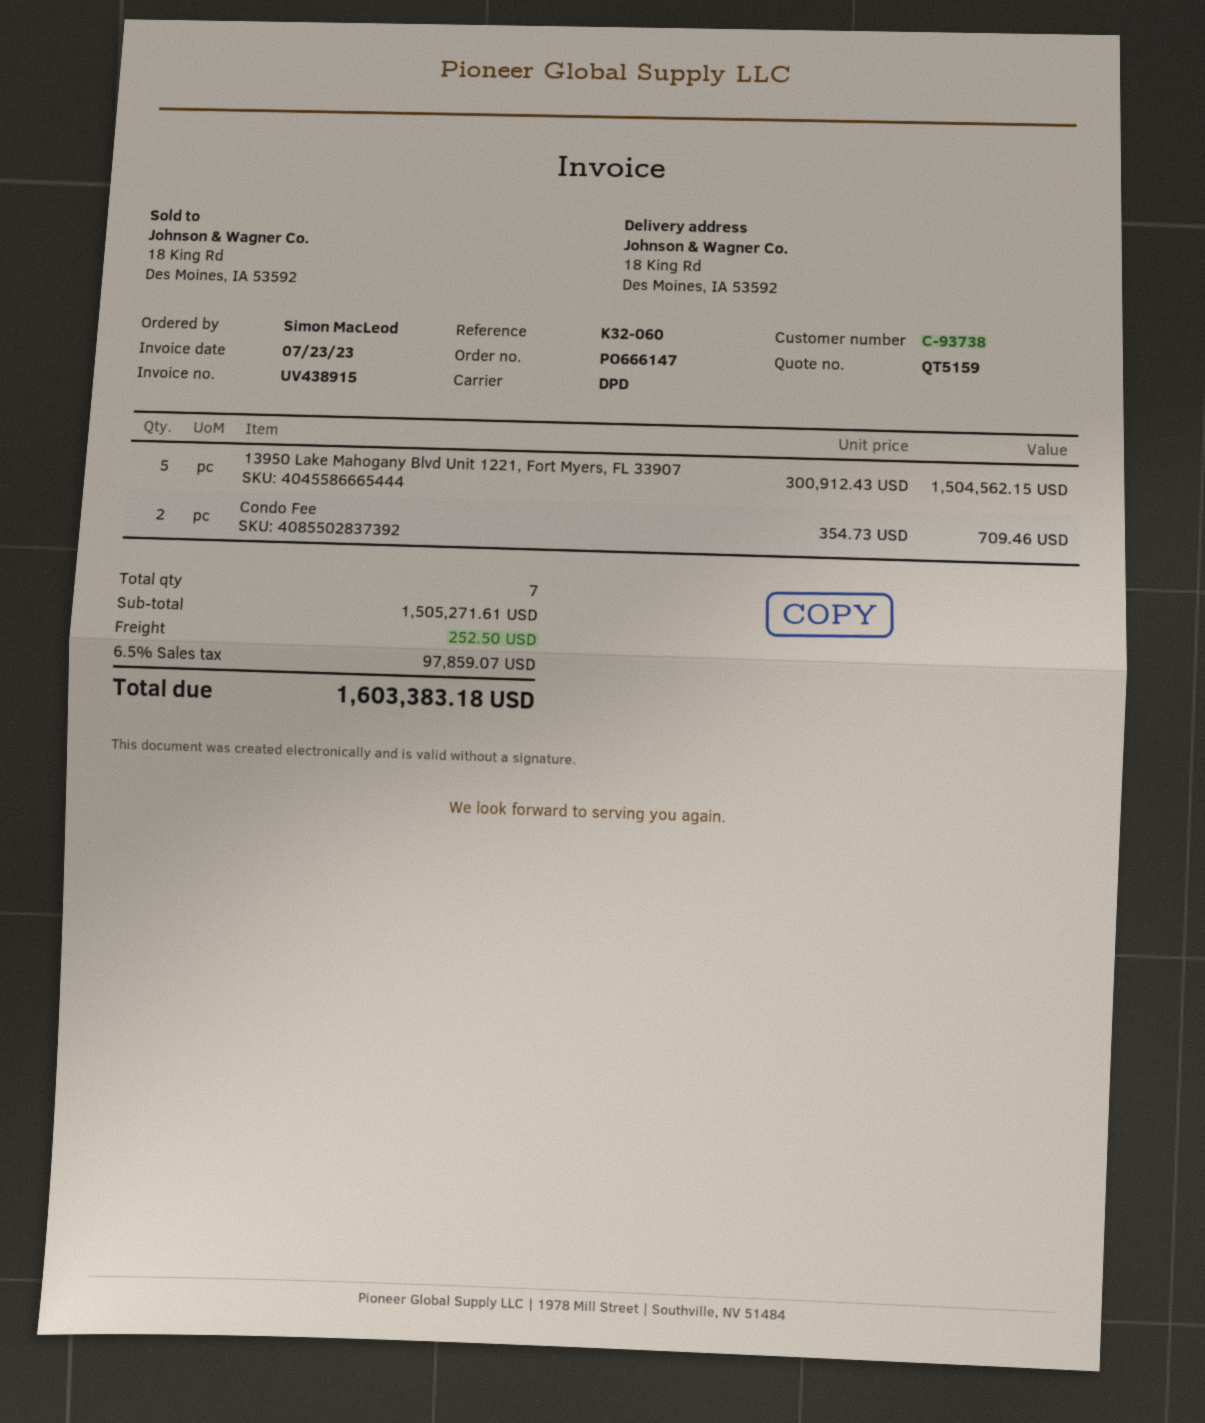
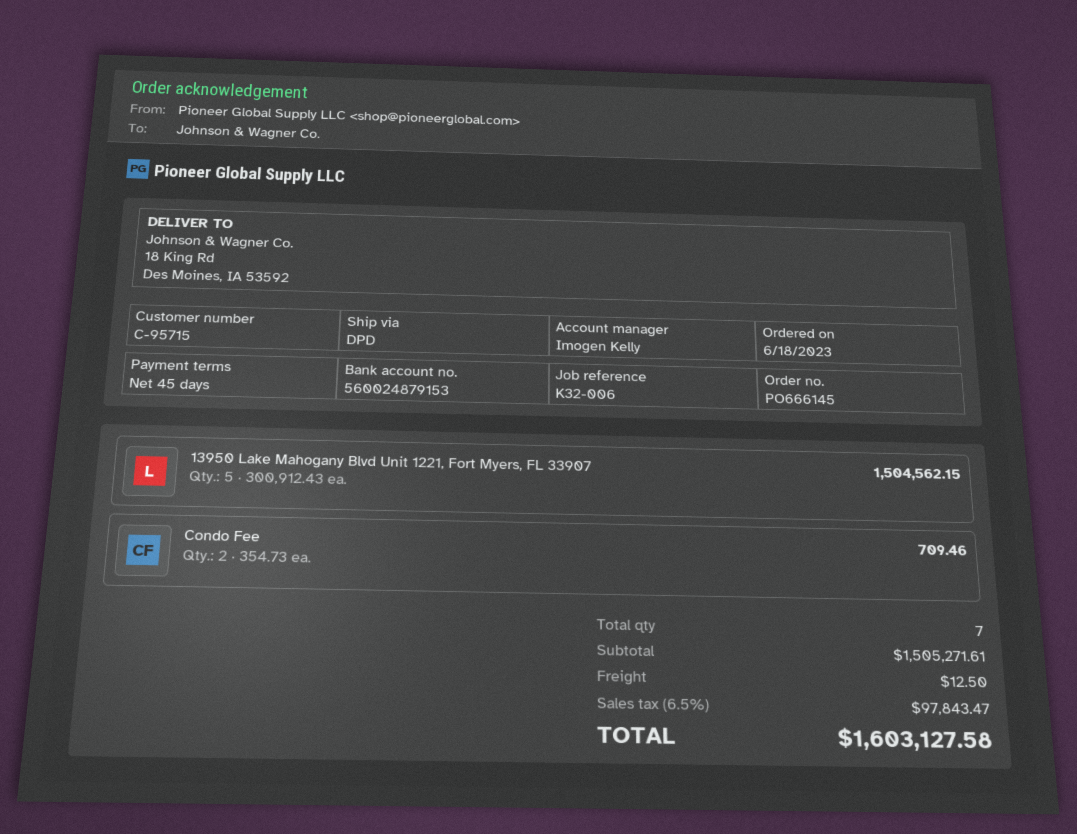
order number: PO666147 -> PO666145
customer number: C-93738 -> C-95715
reference: K32-060 -> K32-006
shipping: 252.50 -> 12.50
tax: 6.5% = 97859.07 -> 6.5% = 97843.47
total: 1603383.18 -> 1603127.58

